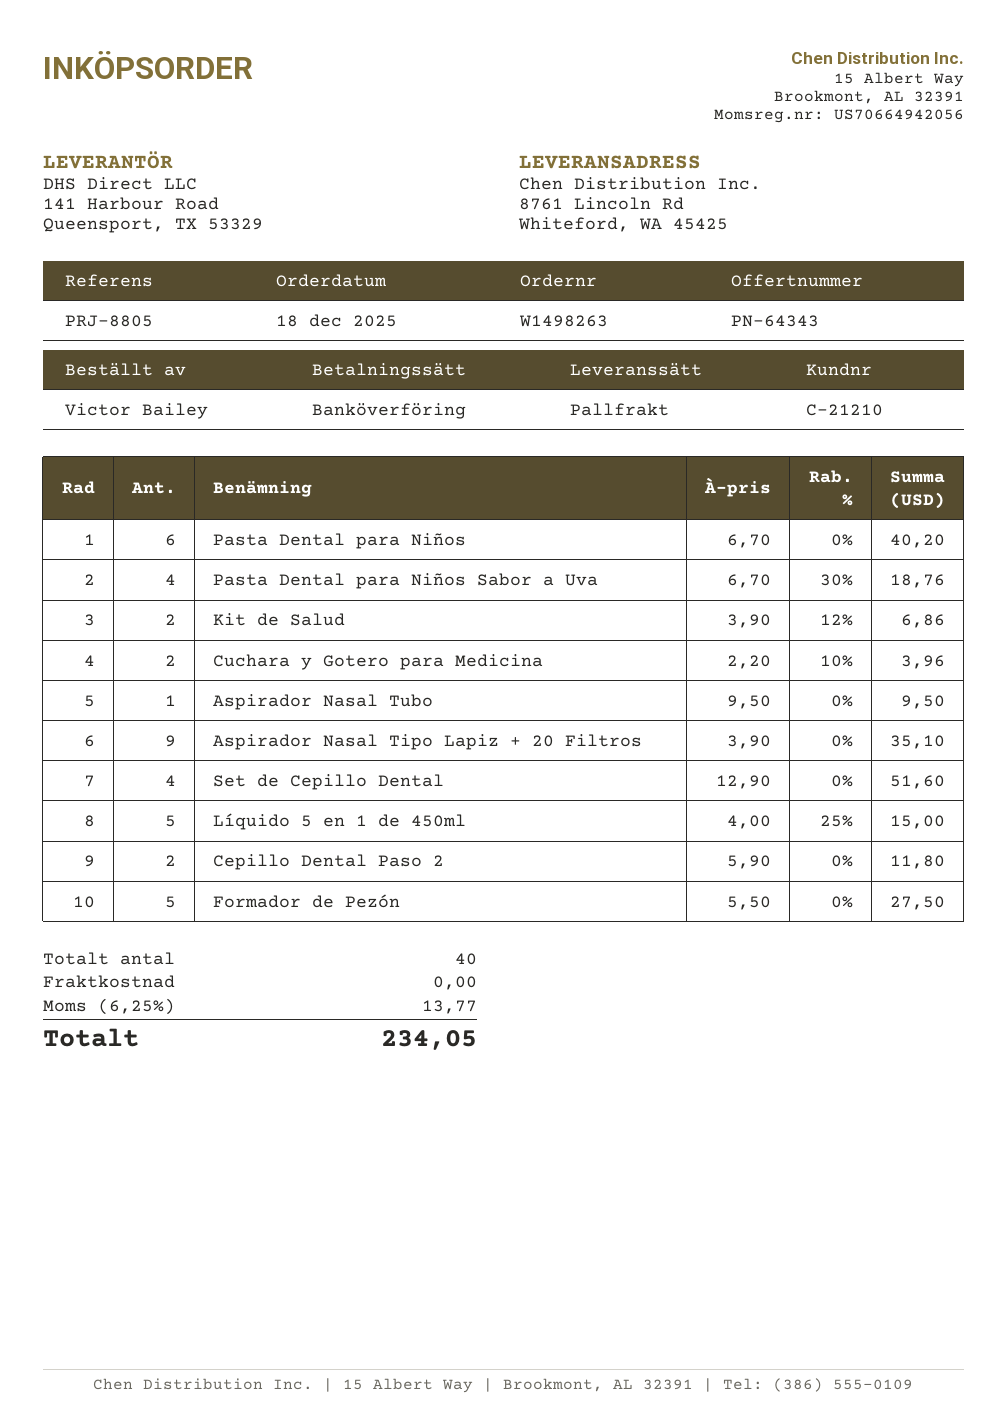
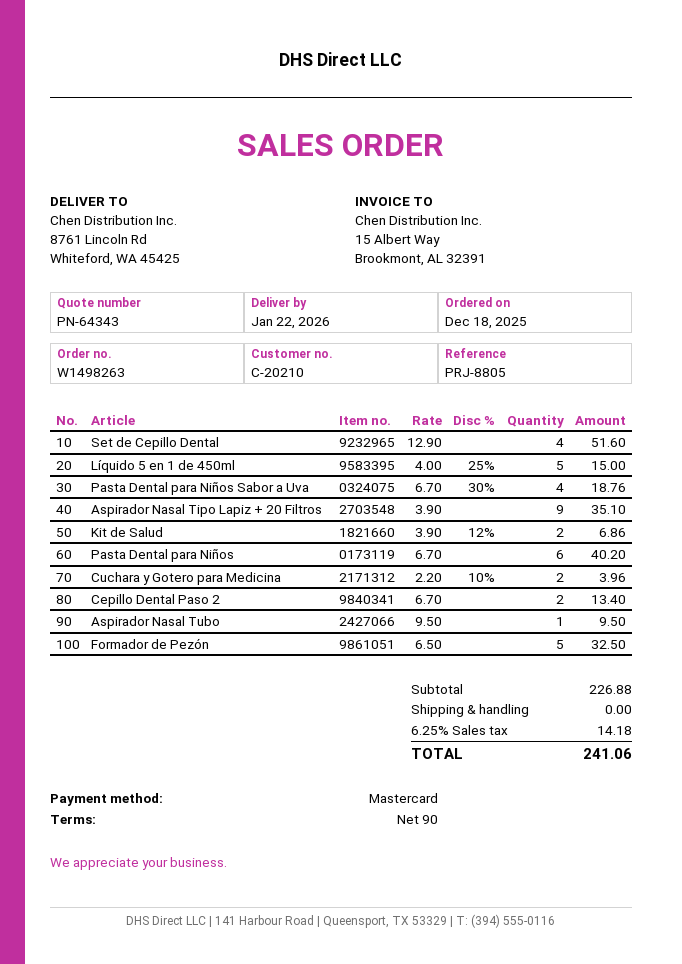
customer number: C-21210 -> C-20210
payment method: bank transfer -> Mastercard
Cepillo Dental Paso 2: 2 x 5.90 = 11.80 -> 2 x 6.70 = 13.40
Formador de Pezón: 5 x 5.50 = 27.50 -> 5 x 6.50 = 32.50
tax: 6.25% = 13.77 -> 6.25% = 14.18
total: 234.05 -> 241.06

